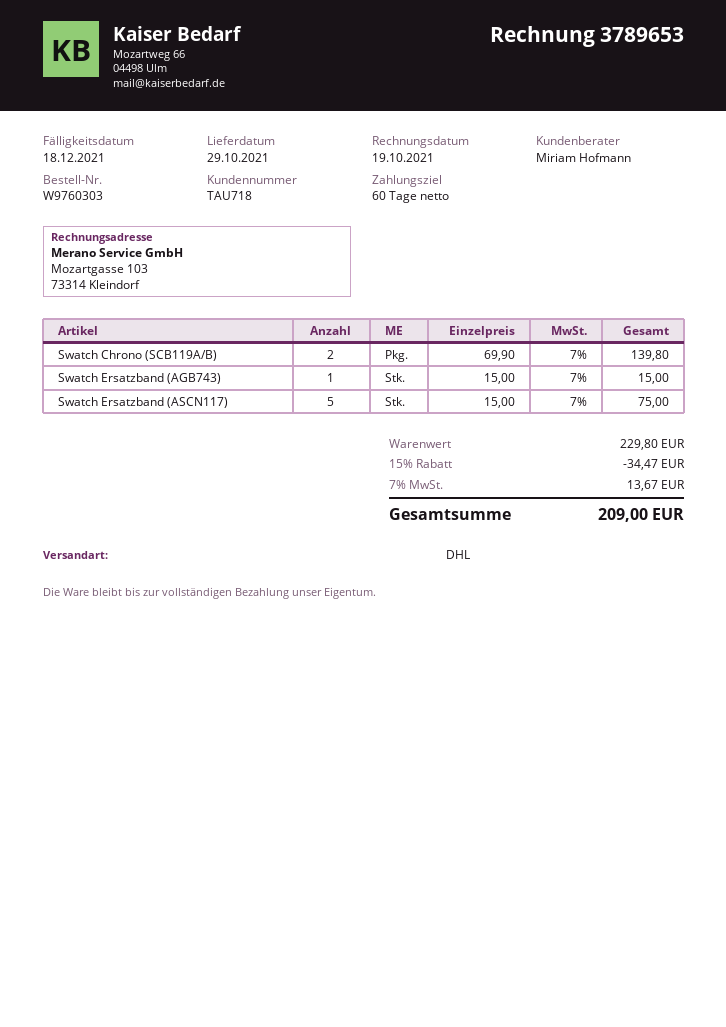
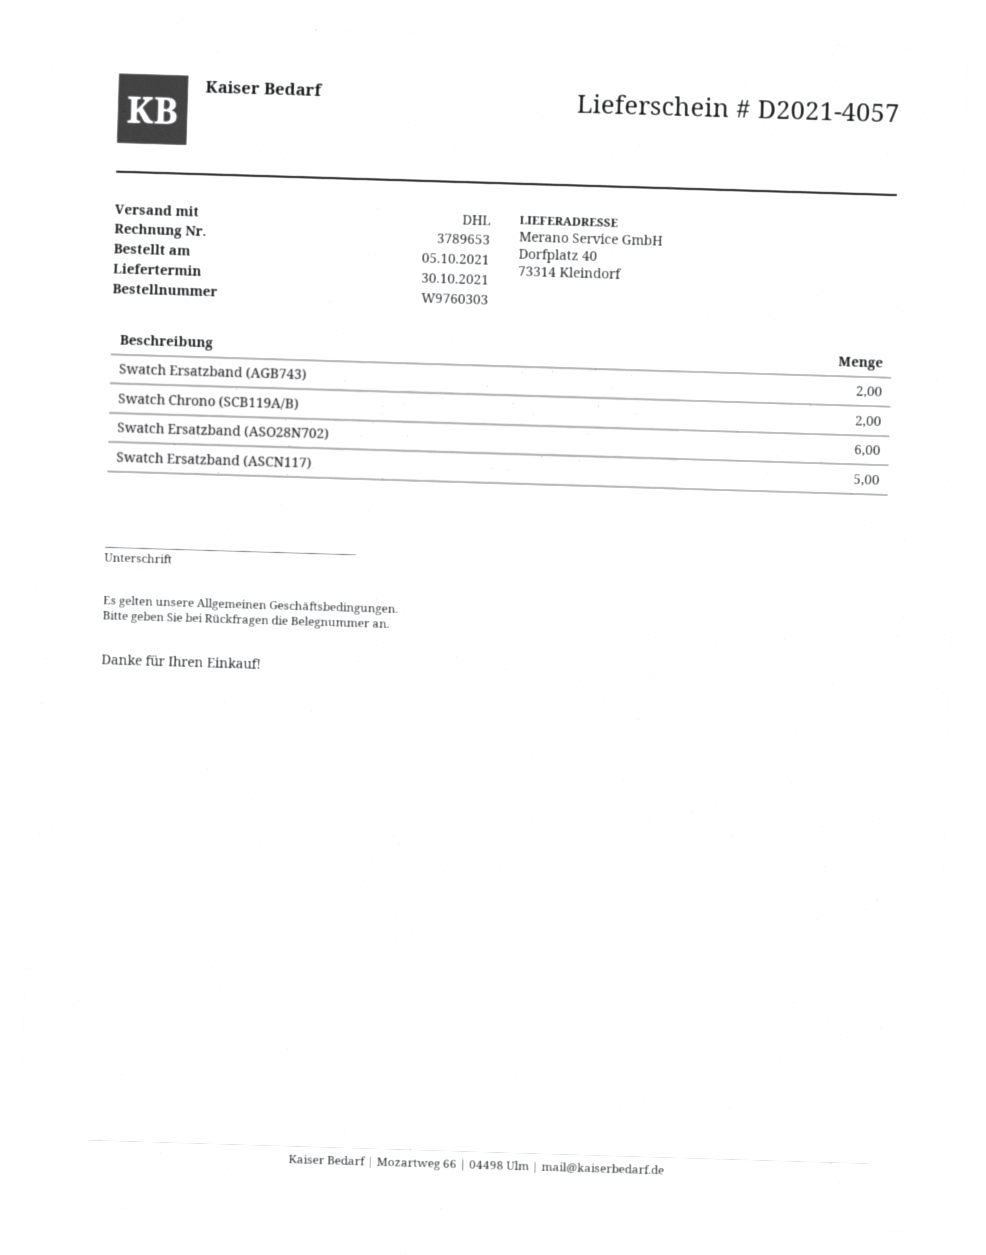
delivery date: 2021-10-29 -> 2021-10-30
Swatch Ersatzband (AGB743): 1 -> 2
Swatch Ersatzband (ASO28N702): none -> 6

